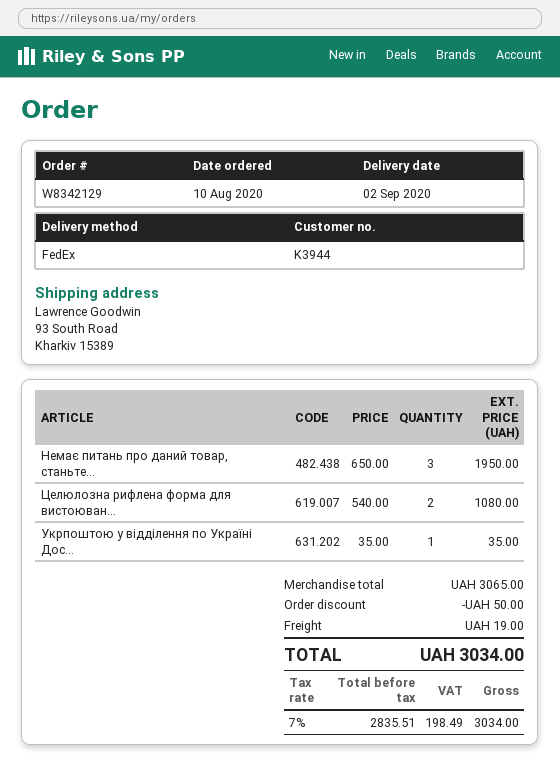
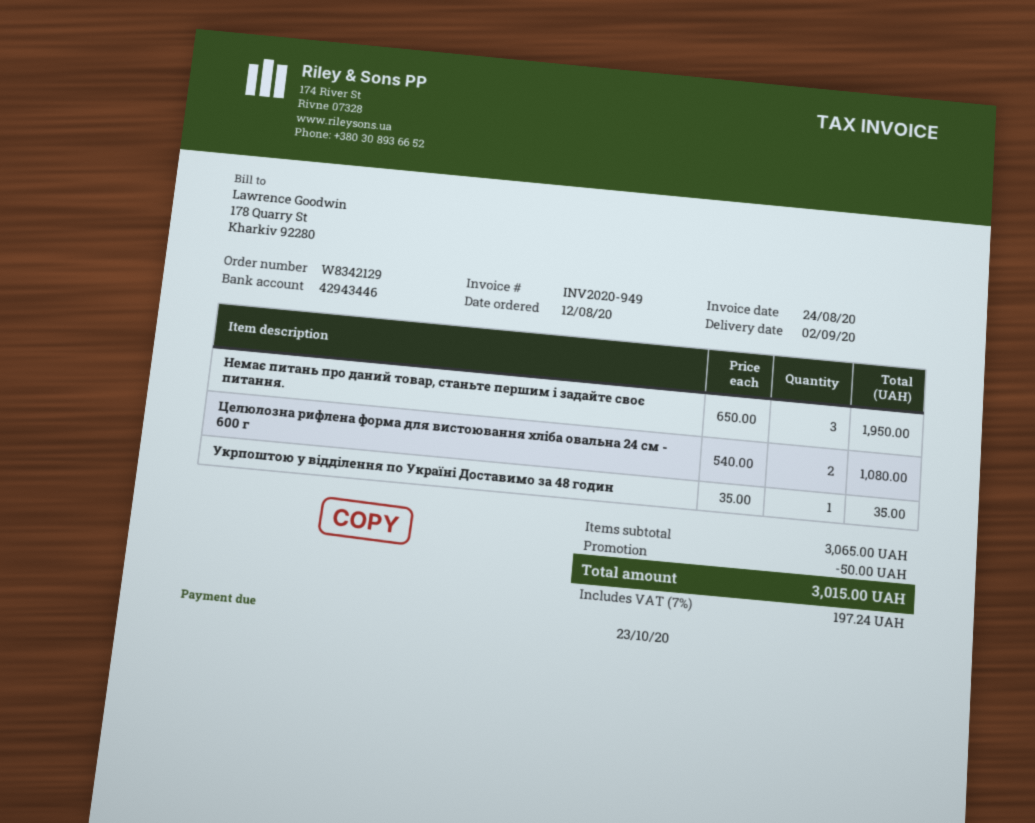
order date: 2020-08-10 -> 2020-08-12
shipping: 19.00 -> none
tax: 7% = 198.49 -> 7% = 197.24
total: 3034.00 -> 3015.00

